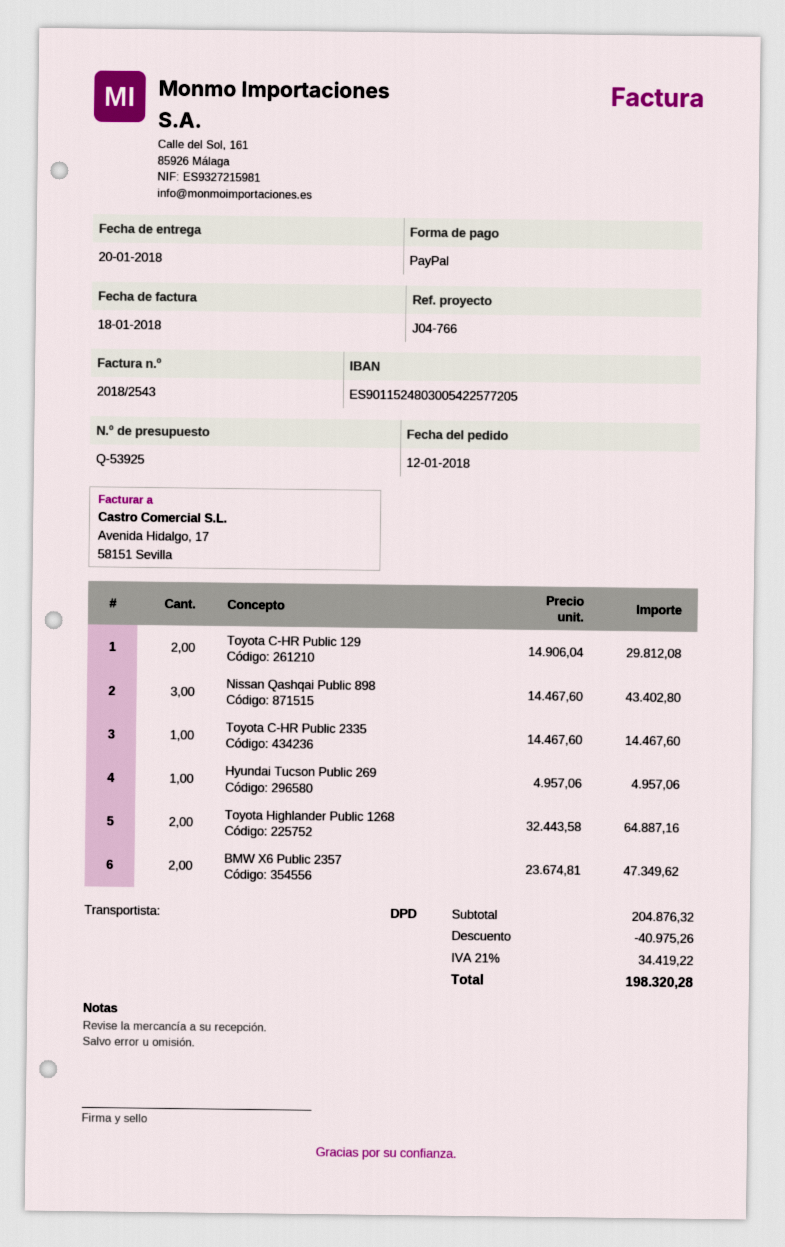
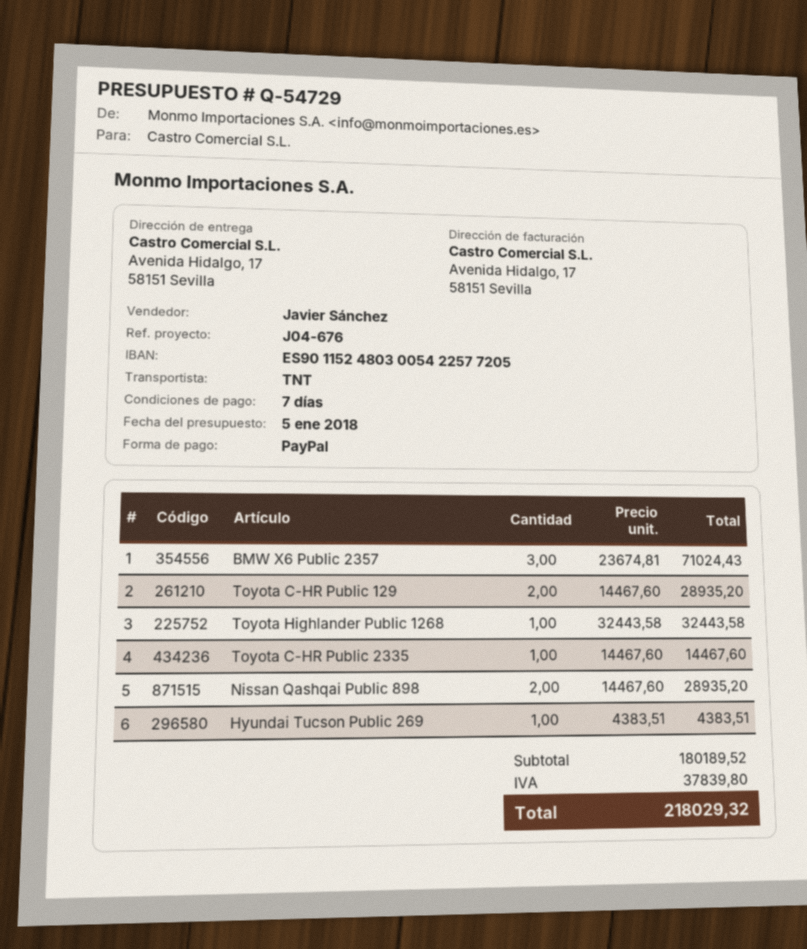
quote number: Q-53925 -> Q-54729
reference: J04-766 -> J04-676
shipping method: DPD -> TNT
Toyota C-HR Public 129: 2 x 14906.04 = 29812.08 -> 2 x 14467.60 = 28935.20
Nissan Qashqai Public 898: 3 x 14467.60 = 43402.80 -> 2 x 14467.60 = 28935.20
Hyundai Tucson Public 269: 1 x 4957.06 = 4957.06 -> 1 x 4383.51 = 4383.51
Toyota Highlander Public 1268: 2 x 32443.58 = 64887.16 -> 1 x 32443.58 = 32443.58
BMW X6 Public 2357: 2 x 23674.81 = 47349.62 -> 3 x 23674.81 = 71024.43
subtotal: 204876.32 -> 180189.52
discount: 40975.26 -> none
tax: 34419.22 -> 37839.80
total: 198320.28 -> 218029.32

